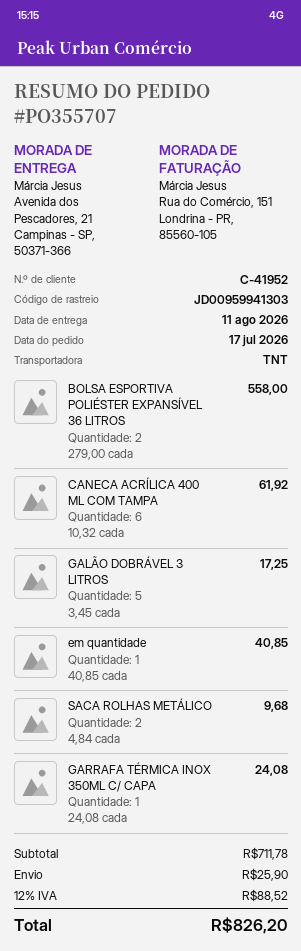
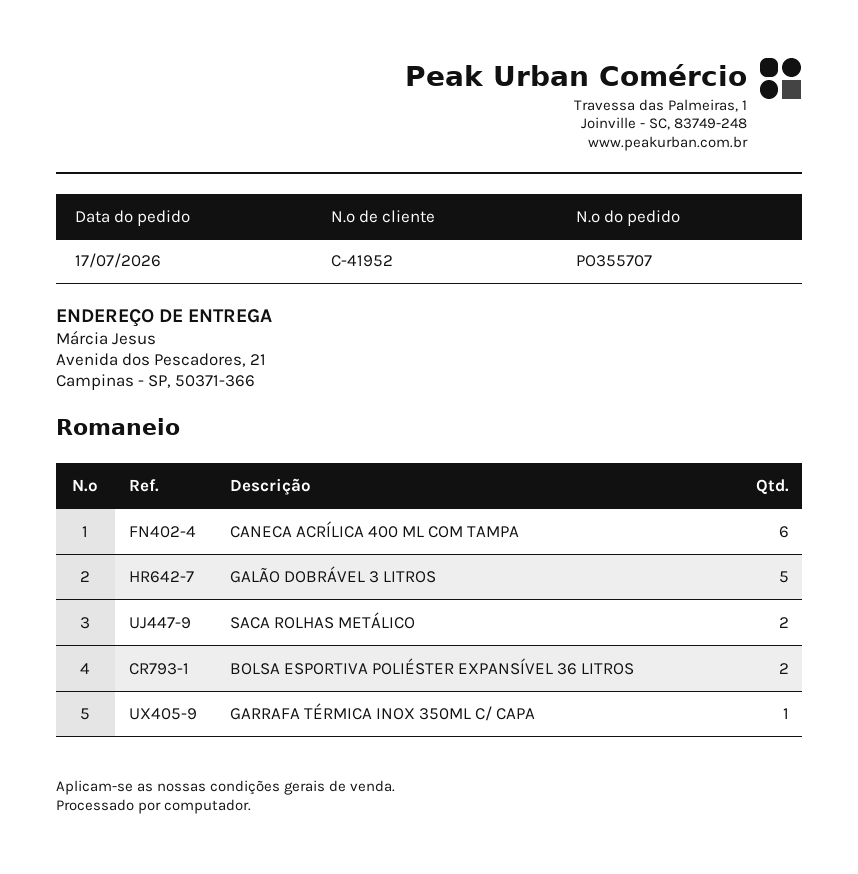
em quantidade: 1 -> none

